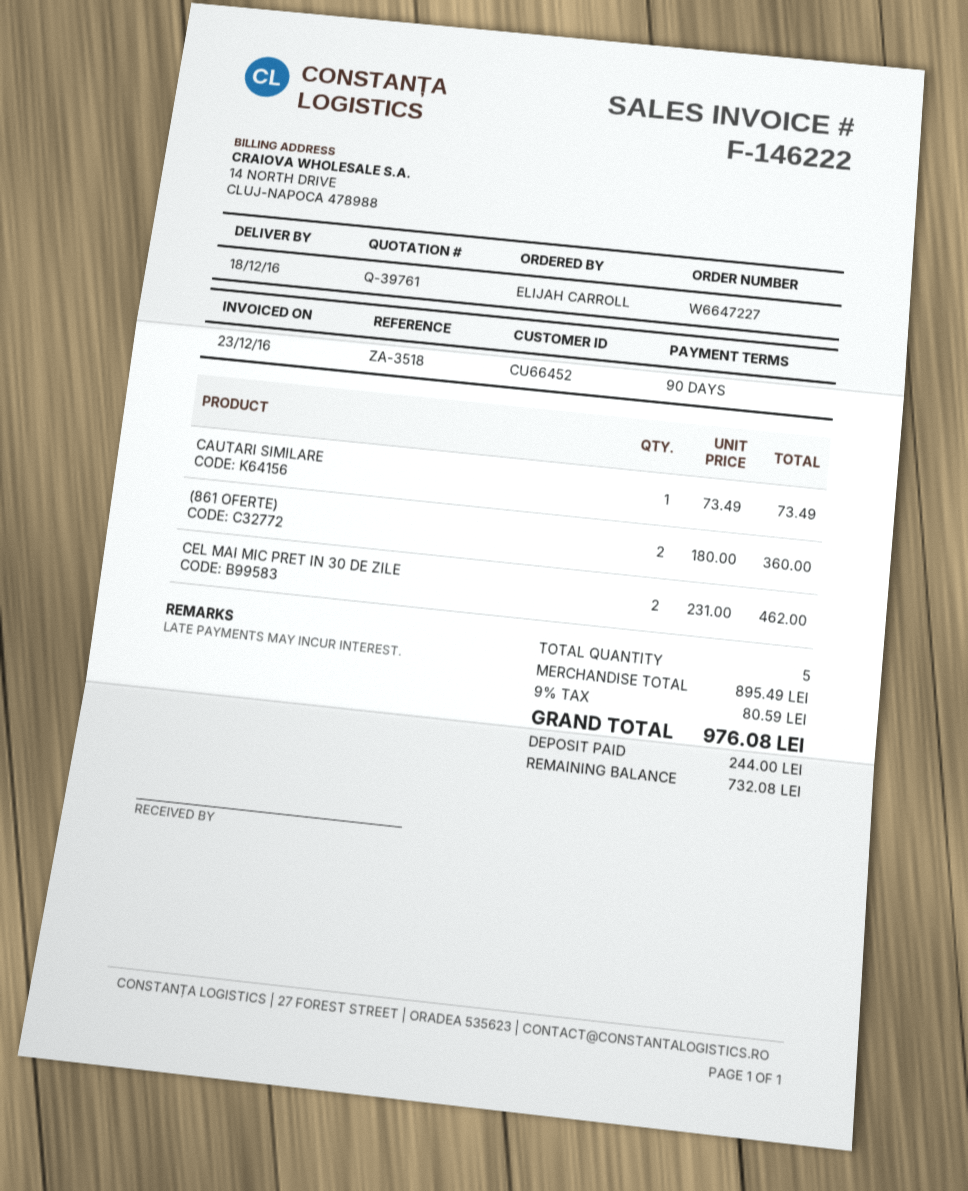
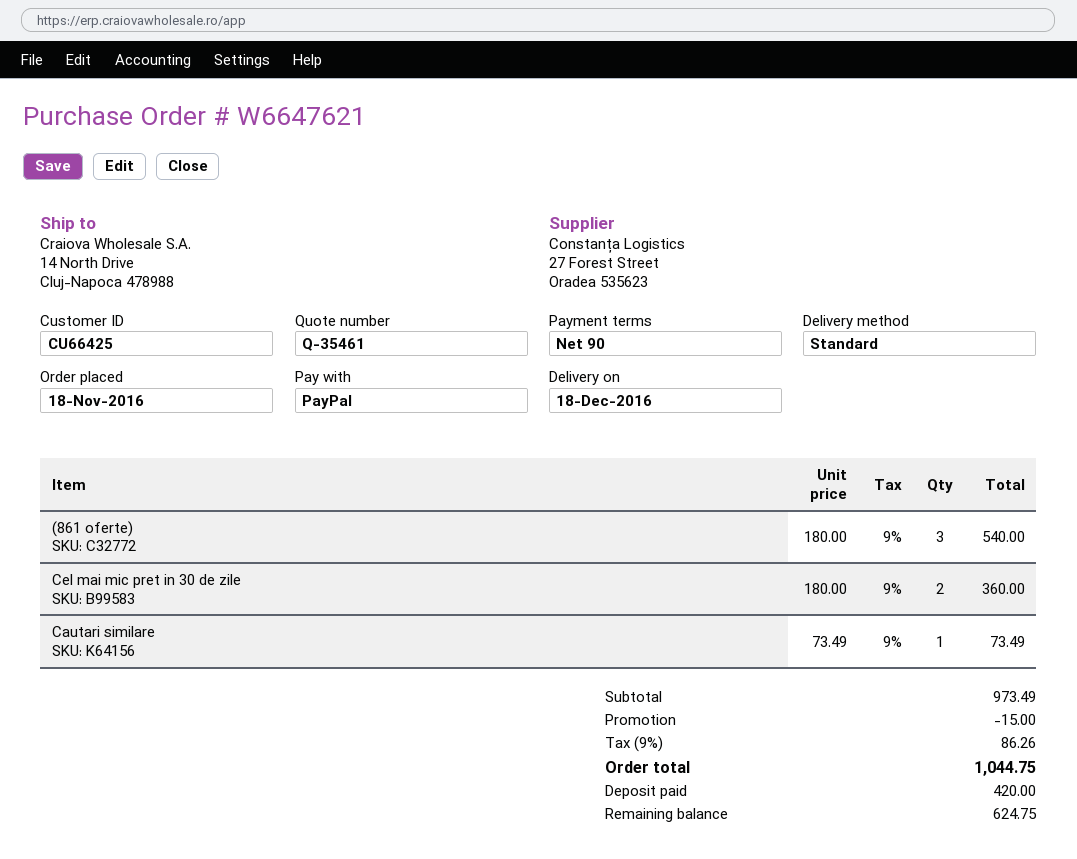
quote number: Q-39761 -> Q-35461
order number: W6647227 -> W6647621
customer number: CU66452 -> CU66425
(861 OFERTE): 2 x 180.00 = 360.00 -> 3 x 180.00 = 540.00
CEL MAI MIC PRET IN 30 DE ZILE: 2 x 231.00 = 462.00 -> 2 x 180.00 = 360.00
subtotal: 895.49 -> 973.49
discount: none -> 15.00
tax: 9% = 80.59 -> 9% = 86.26
total: 976.08 -> 1044.75
deposit: 244.00 -> 420.00
balance: 732.08 -> 624.75

